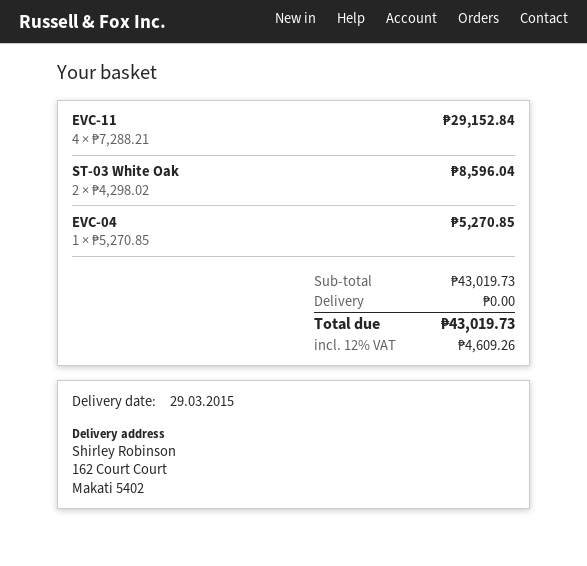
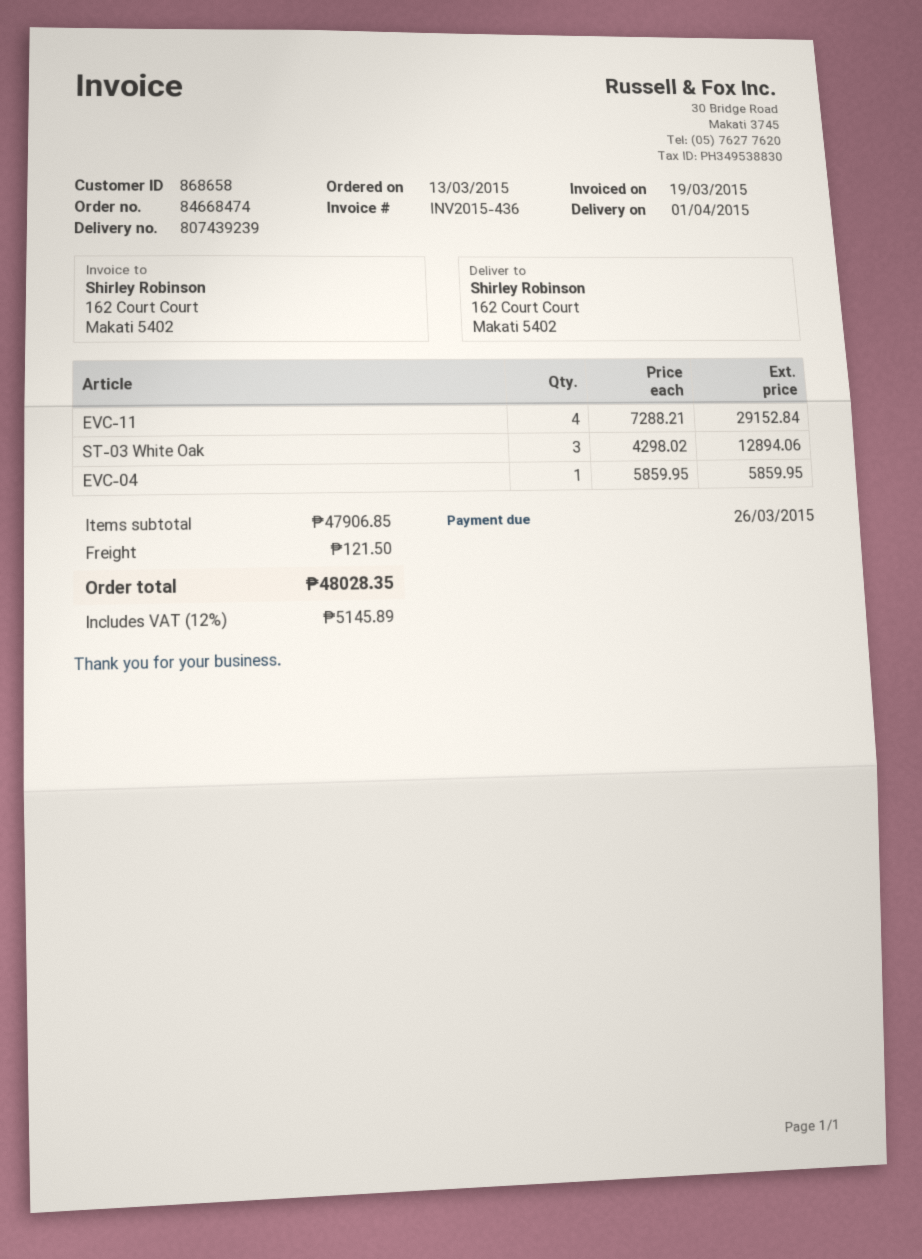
delivery date: 2015-03-29 -> 2015-04-01
ST-03 White Oak: 2 x 4298.02 = 8596.04 -> 3 x 4298.02 = 12894.06
EVC-04: 1 x 5270.85 = 5270.85 -> 1 x 5859.95 = 5859.95
subtotal: 43019.73 -> 47906.85
shipping: 0.00 -> 121.50
tax: 12% = 4609.26 -> 12% = 5145.89
total: 43019.73 -> 48028.35

